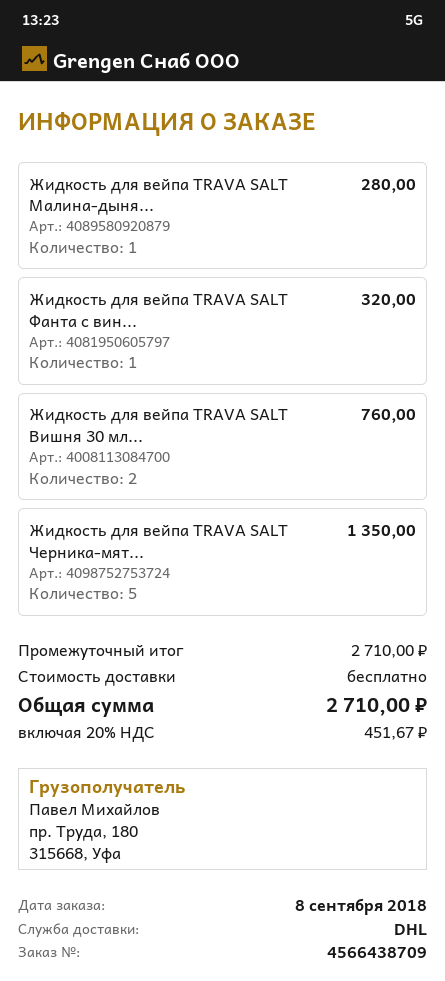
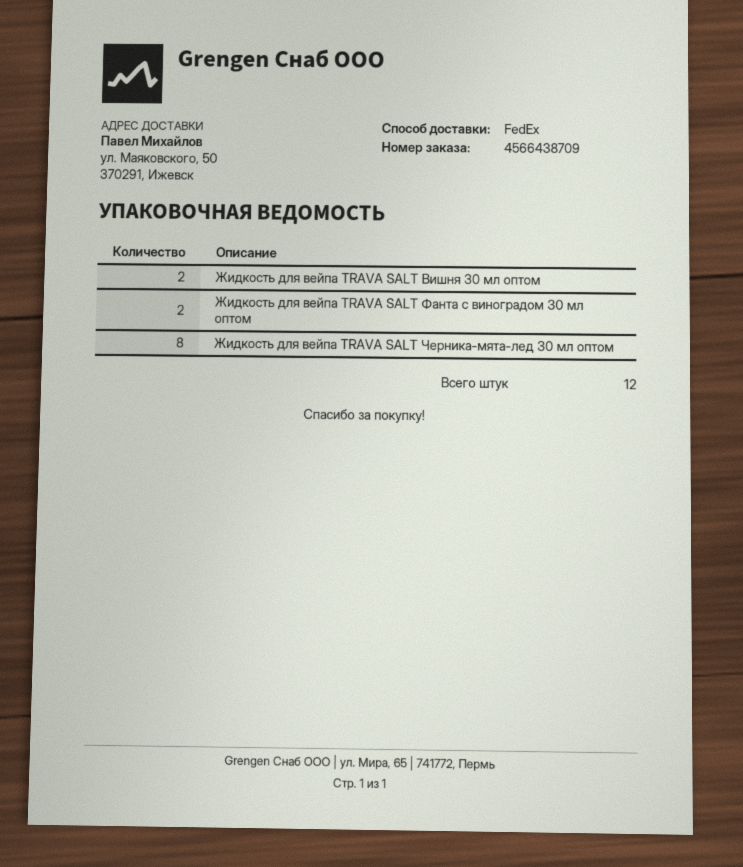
shipping method: DHL -> FedEx
ship to: пр. Труда, 180, 315668, Уфа -> ул. Маяковского, 50, 370291, Ижевск
Жидкость для вейпа TRAVA SALT Малина-дыня...: 1 -> none
Жидкость для вейпа TRAVA SALT Фанта с вин...: 1 -> 2
Жидкость для вейпа TRAVA SALT Черника-мят...: 5 -> 8

